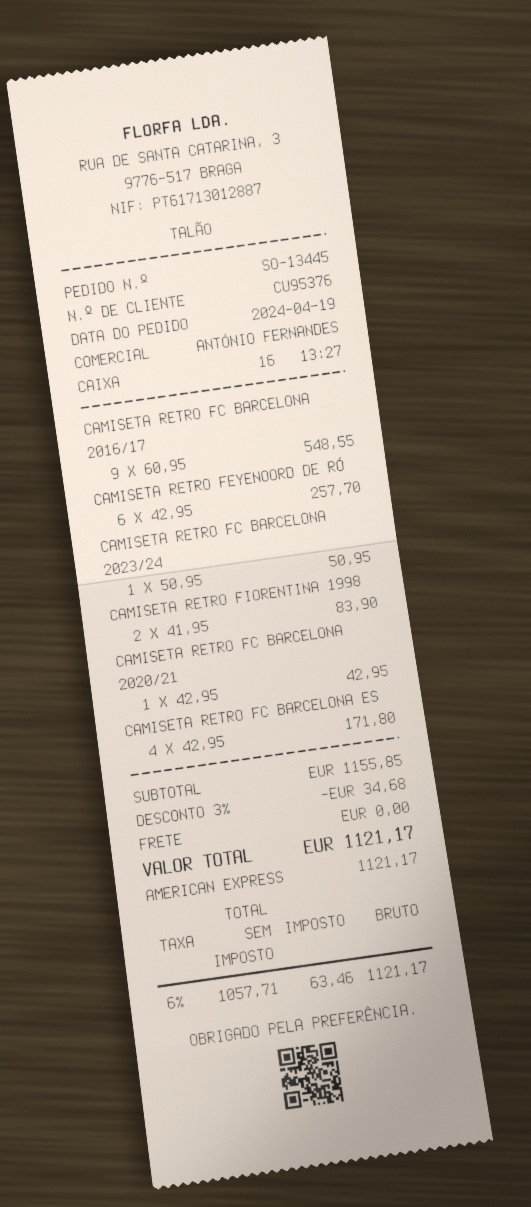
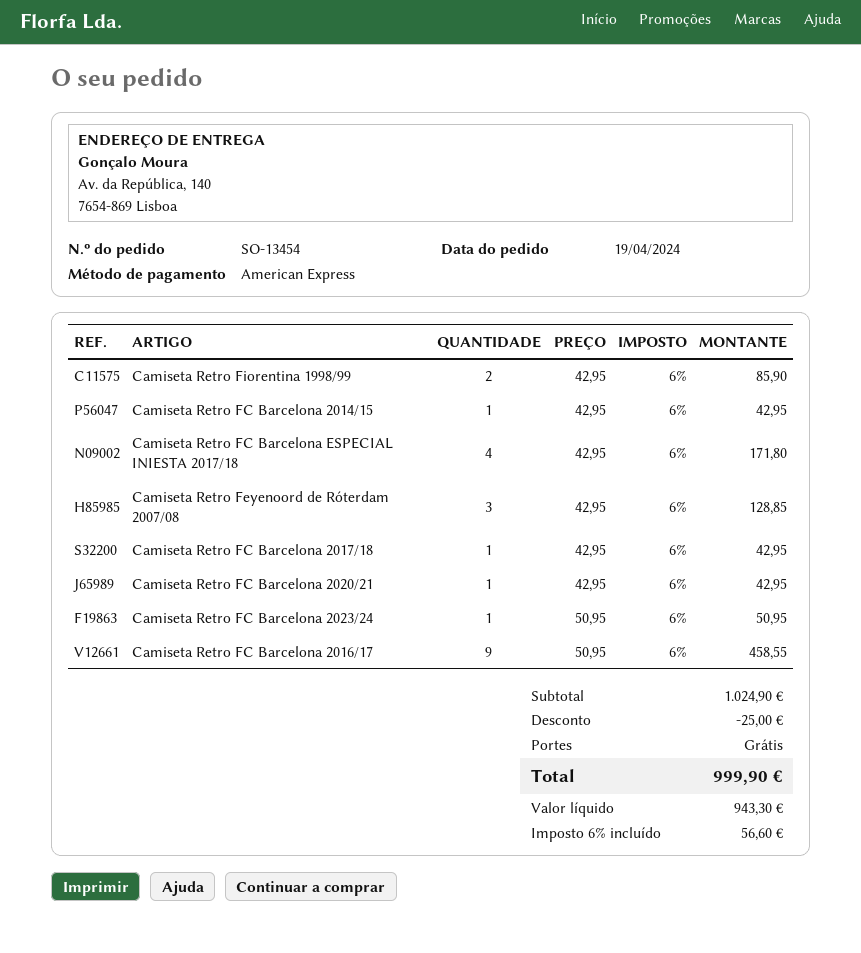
order number: SO-13445 -> SO-13454
CAMISETA RETRO FC BARCELONA 2016/17: 9 x 60.95 = 548.55 -> 9 x 50.95 = 458.55
CAMISETA RETRO FEYENOORD DE RÓ: 6 x 42.95 = 257.70 -> 3 x 42.95 = 128.85
CAMISETA RETRO FIORENTINA 1998: 2 x 41.95 = 83.90 -> 2 x 42.95 = 85.90
Camiseta Retro FC Barcelona 2014/15: none -> 1 x 42.95 = 42.95
Camiseta Retro FC Barcelona 2017/18: none -> 1 x 42.95 = 42.95
subtotal: 1155.85 -> 1024.90
discount: 34.68 -> 25.00
net: 1057.71 -> 943.30
tax: 6% = 63.46 -> 6% = 56.60
total: 1121.17 -> 999.90

